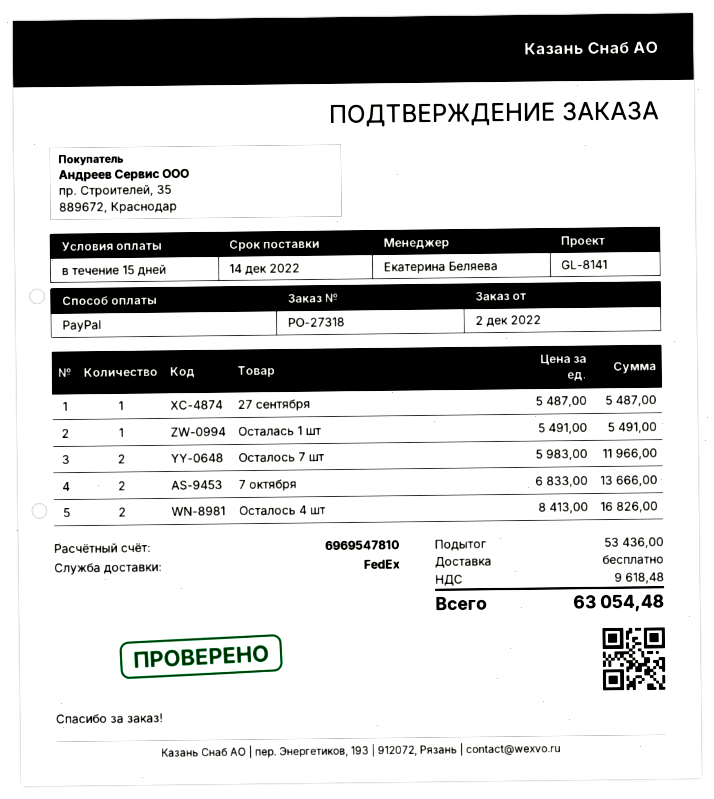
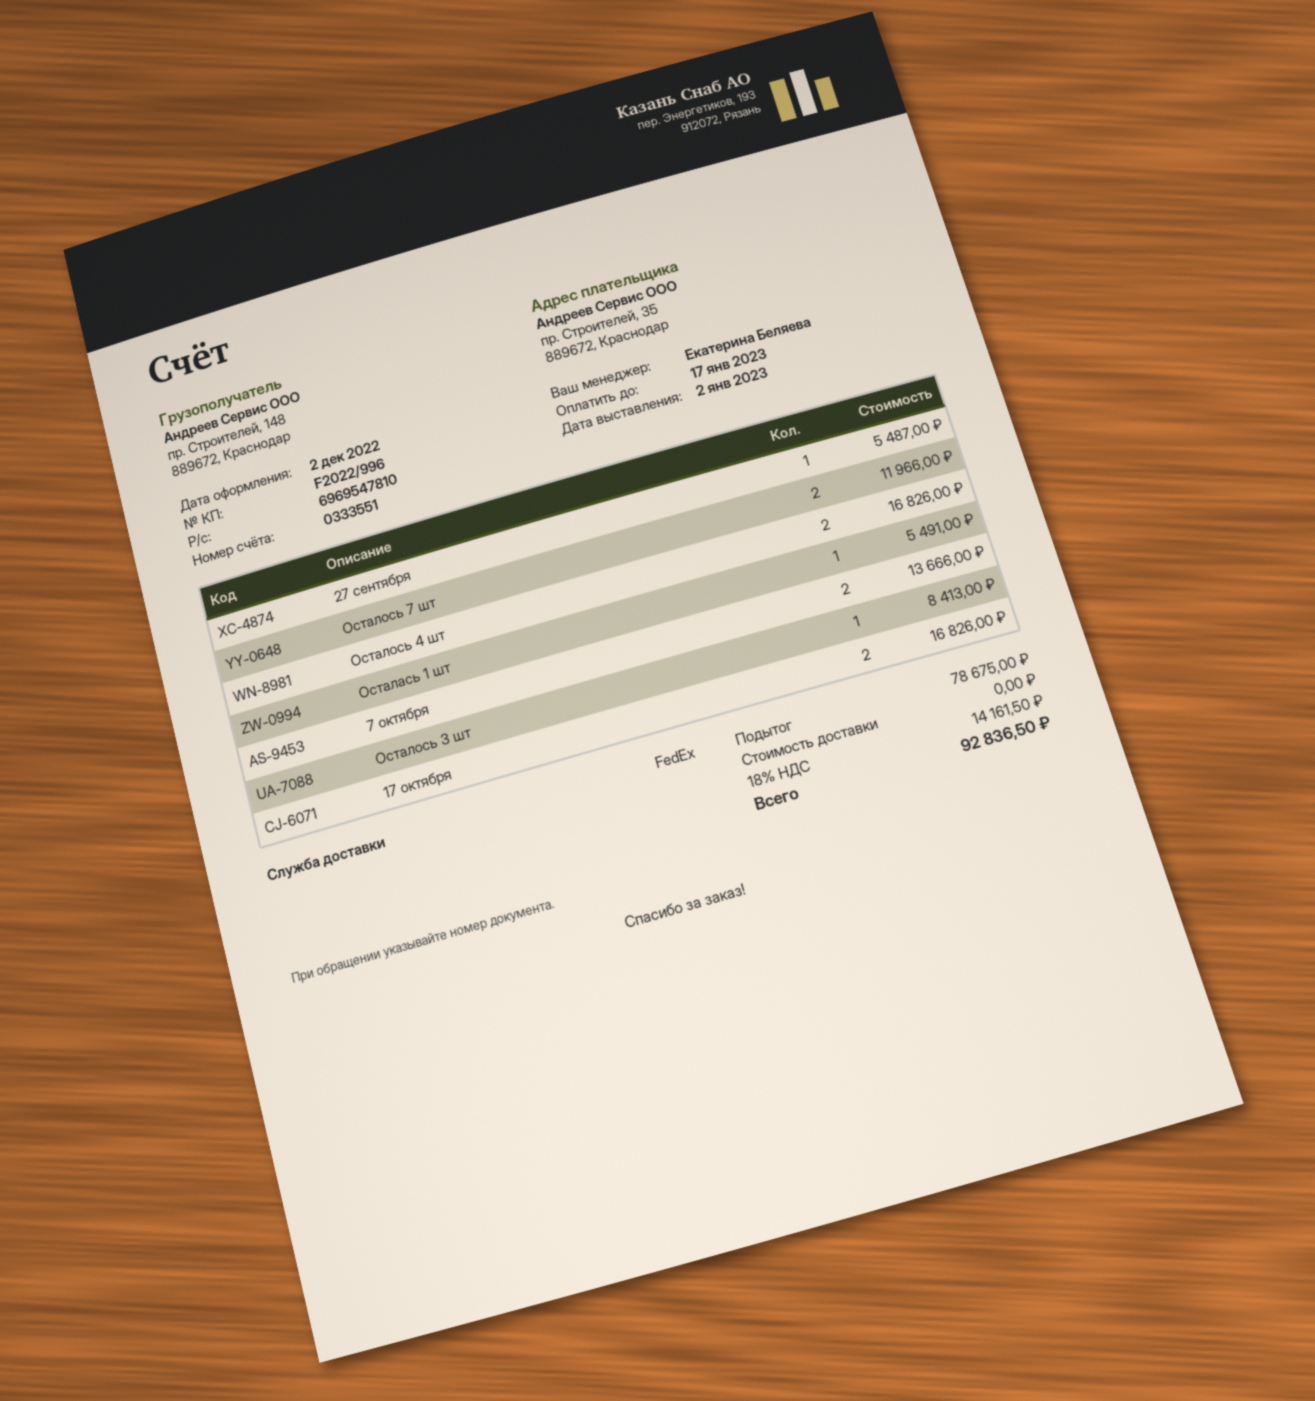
Осталось 3 шт: none -> 1 for 8413.00
17 октября: none -> 2 for 16826.00
subtotal: 53436.00 -> 78675.00
tax: 9618.48 -> 14161.50
total: 63054.48 -> 92836.50

